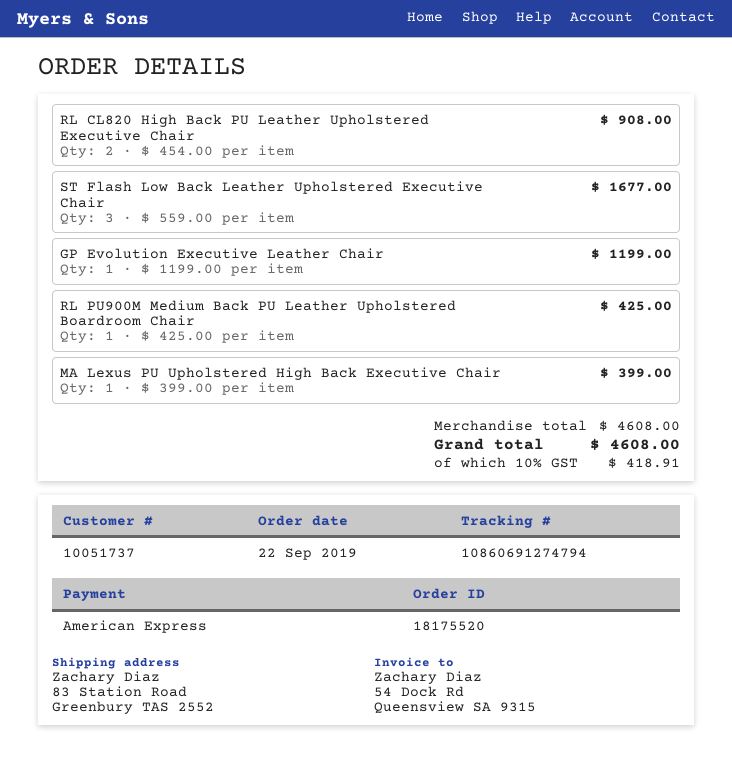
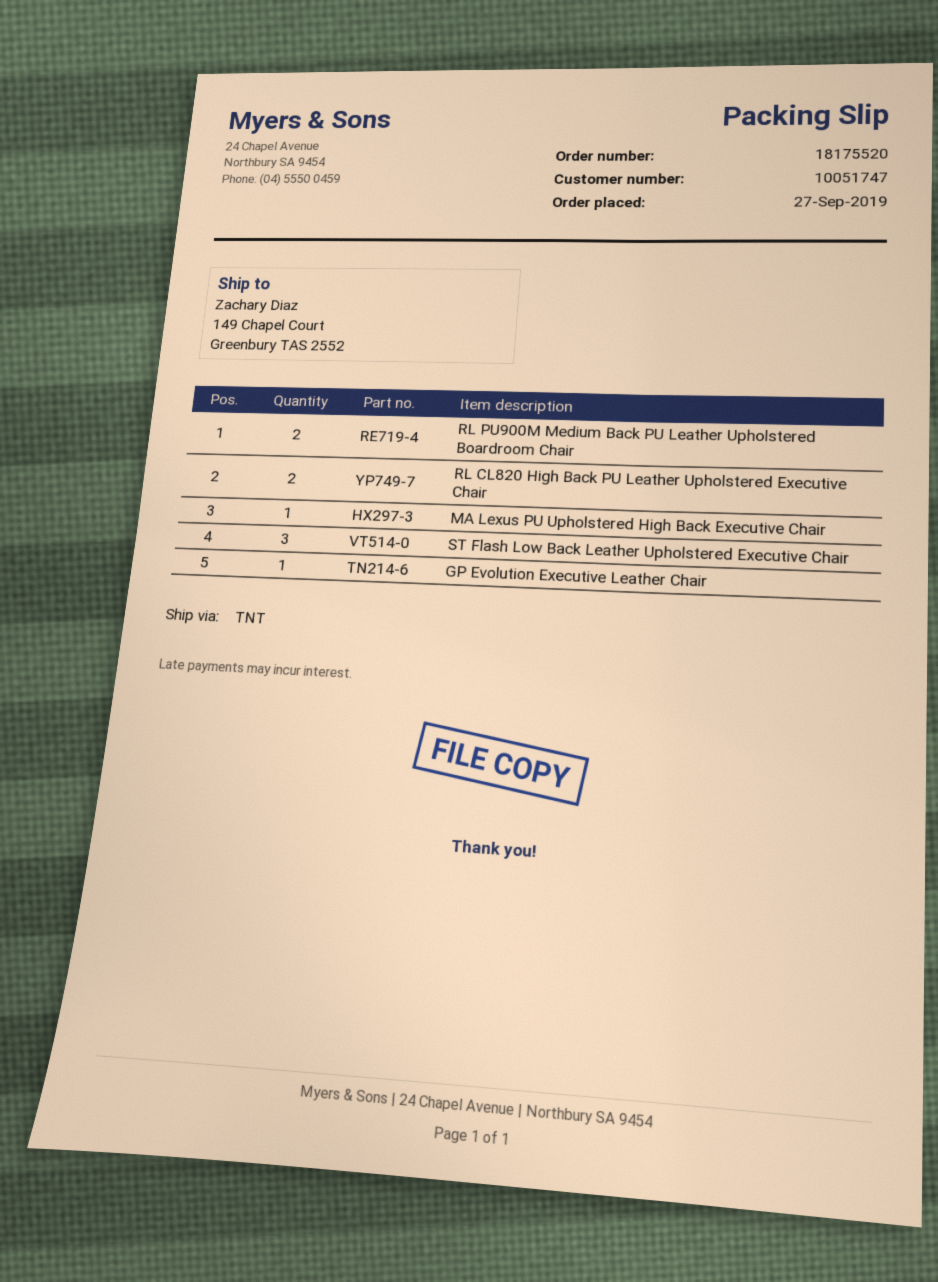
order date: 2019-09-22 -> 2019-09-27
customer number: 10051737 -> 10051747
ship to: 83 Station Road, Greenbury TAS 2552 -> 149 Chapel Court, Greenbury TAS 2552
RL PU900M Medium Back PU Leather Upholstered Boardroom Chair: 1 -> 2

